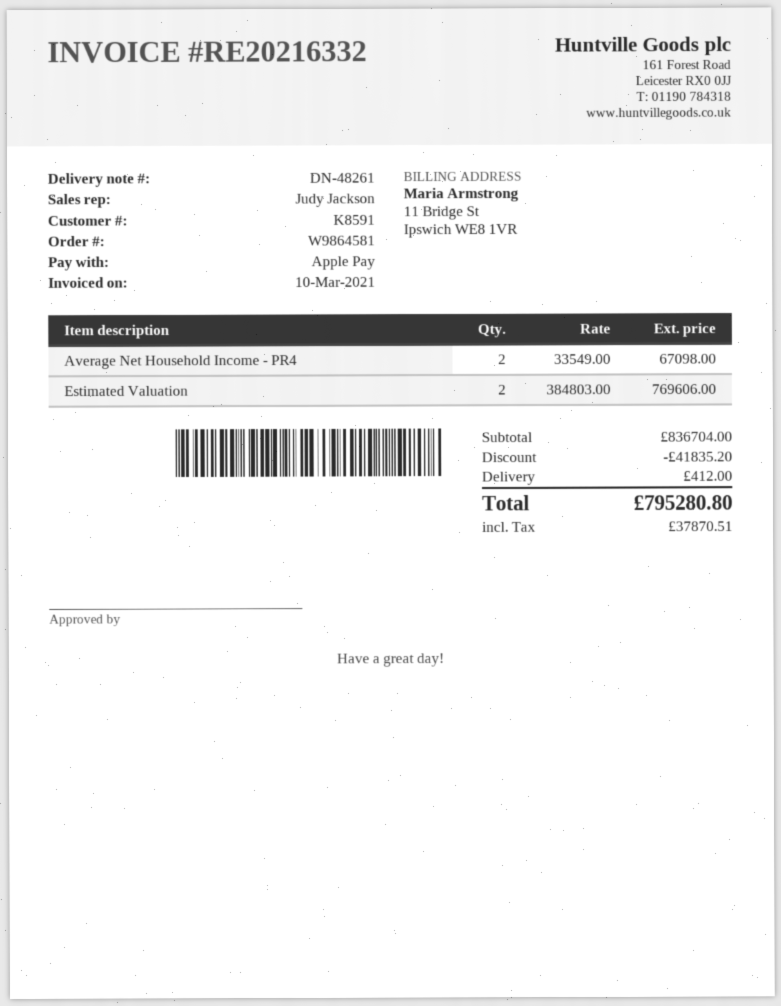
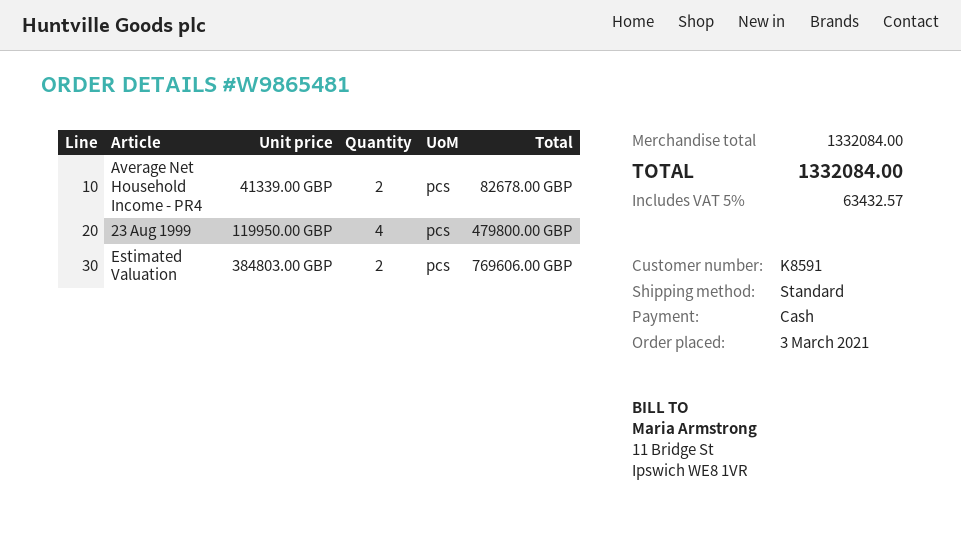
order number: W9864581 -> W9865481
payment method: Apple Pay -> cash
Average Net Household Income - PR4: 2 x 33549.00 = 67098.00 -> 2 x 41339.00 = 82678.00
23 Aug 1999: none -> 4 x 119950.00 = 479800.00
subtotal: 836704.00 -> 1332084.00
discount: 41835.20 -> none
shipping: 412.00 -> none
tax: 37870.51 -> 63432.57
total: 795280.80 -> 1332084.00

